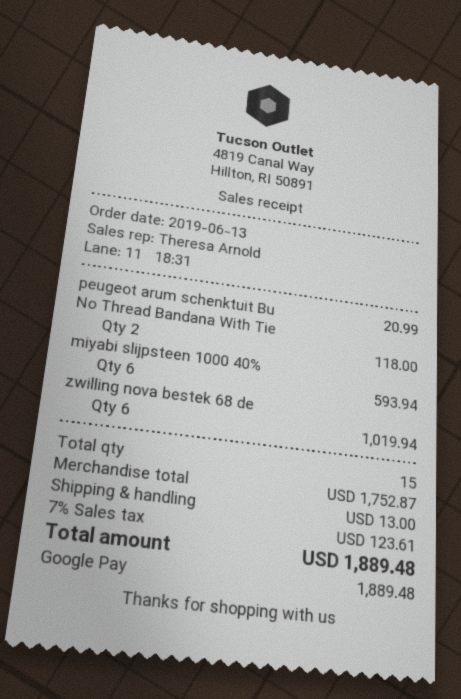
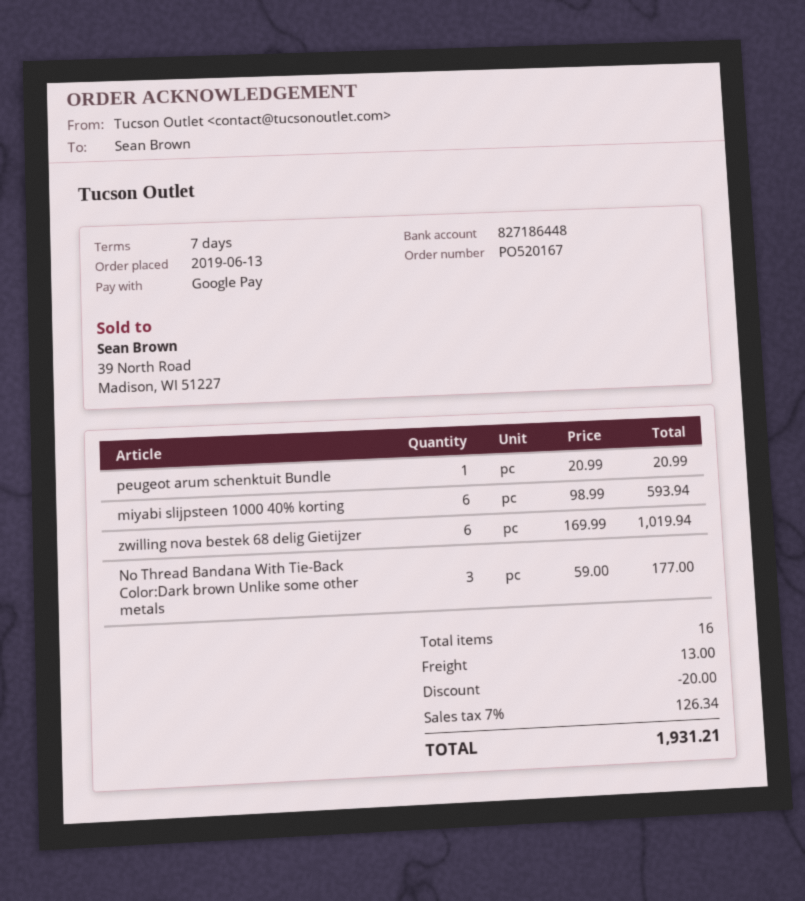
No Thread Bandana With Tie: 2 for 118.00 -> 3 for 177.00
total quantity: 15 -> 16
discount: none -> 20.00
tax: 7% = 123.61 -> 7% = 126.34
total: 1889.48 -> 1931.21

